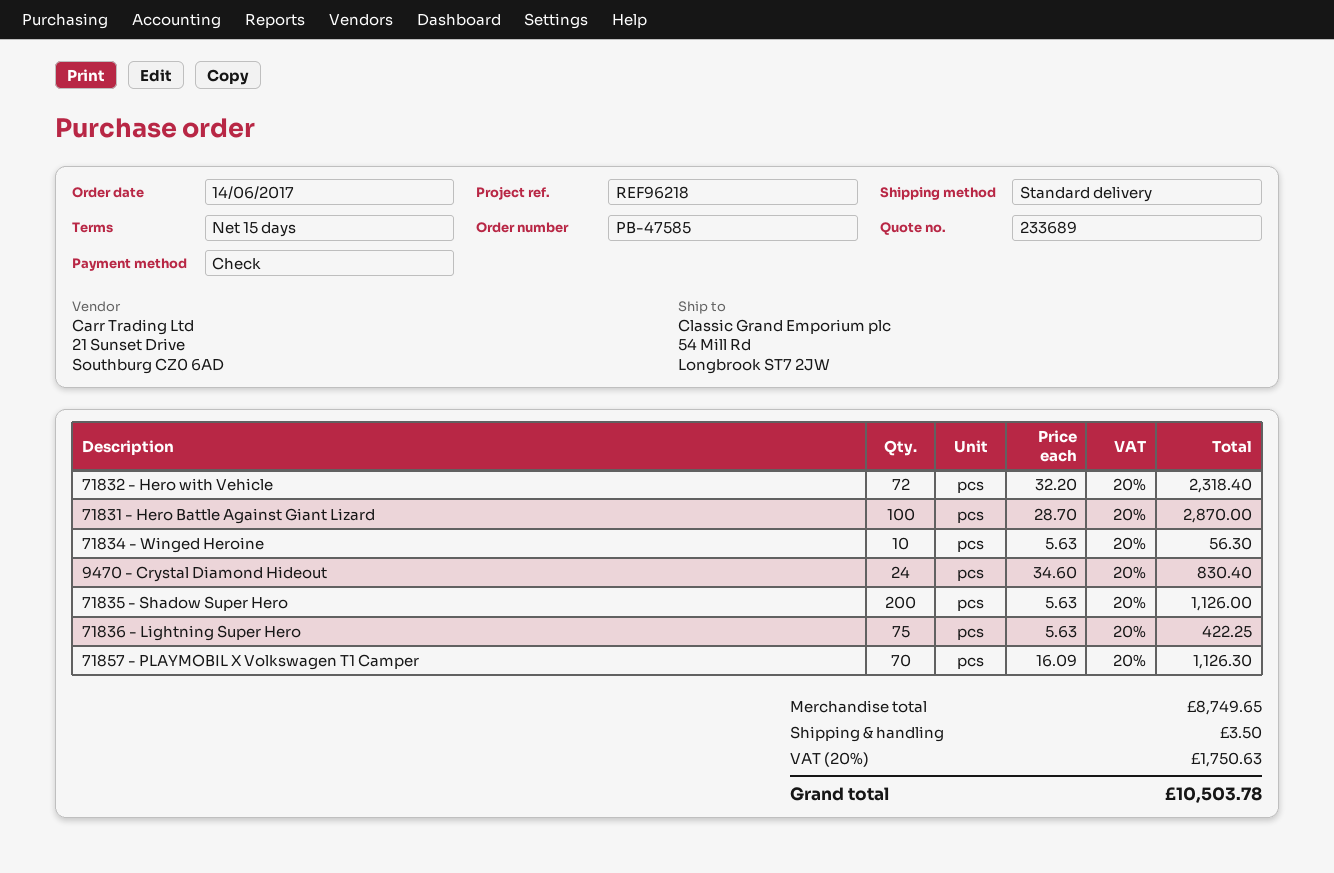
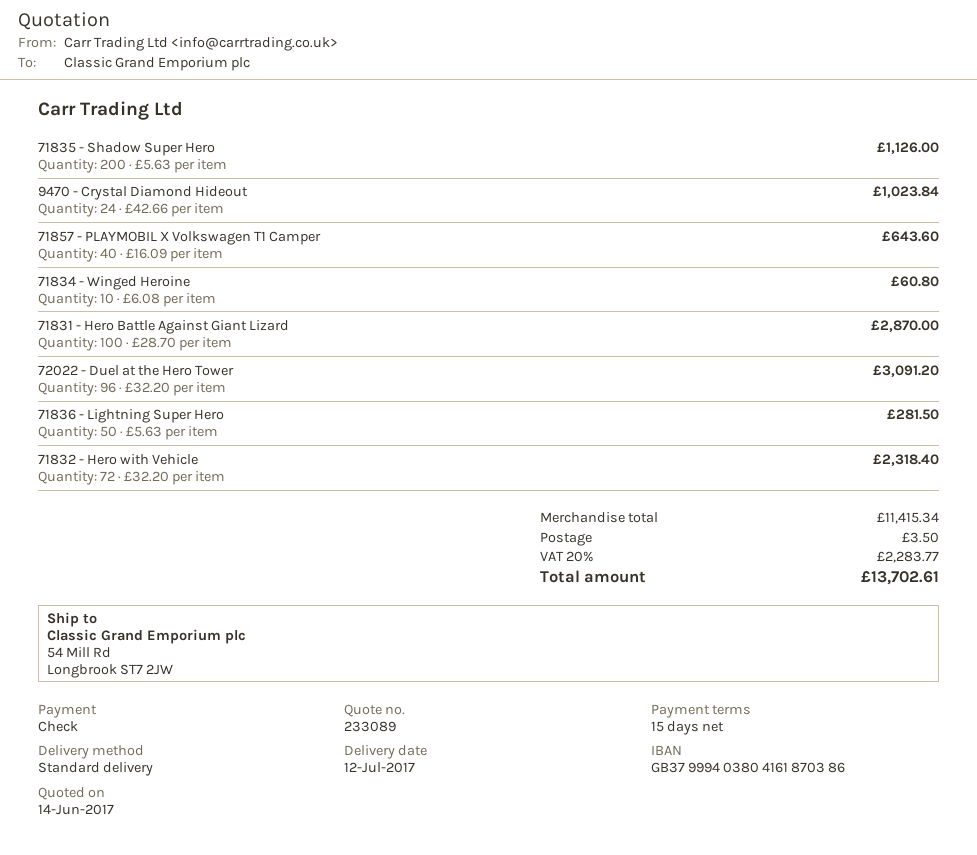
quote number: 233689 -> 233089
71834 - Winged Heroine: 10 x 5.63 = 56.30 -> 10 x 6.08 = 60.80
9470 - Crystal Diamond Hideout: 24 x 34.60 = 830.40 -> 24 x 42.66 = 1023.84
71836 - Lightning Super Hero: 75 x 5.63 = 422.25 -> 50 x 5.63 = 281.50
71857 - PLAYMOBIL X Volkswagen T1 Camper: 70 x 16.09 = 1126.30 -> 40 x 16.09 = 643.60
72022 - Duel at the Hero Tower: none -> 96 x 32.20 = 3091.20
subtotal: 8749.65 -> 11415.34
tax: 20% = 1750.63 -> 20% = 2283.77
total: 10503.78 -> 13702.61

